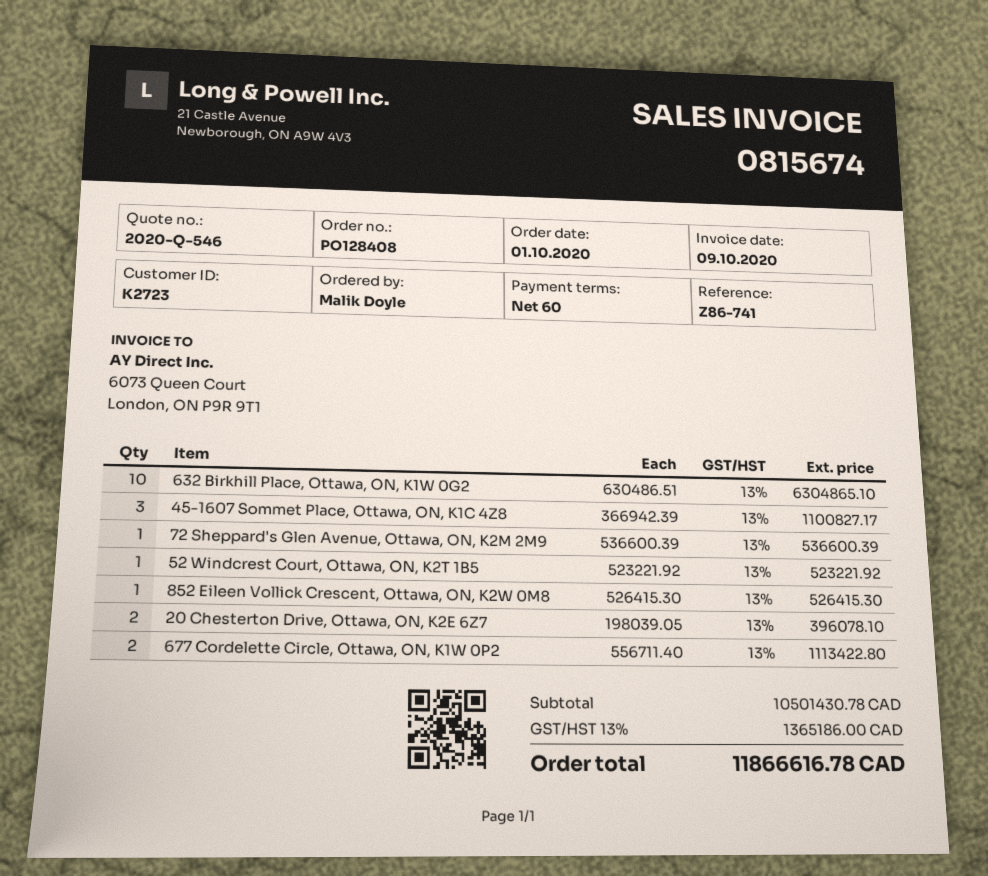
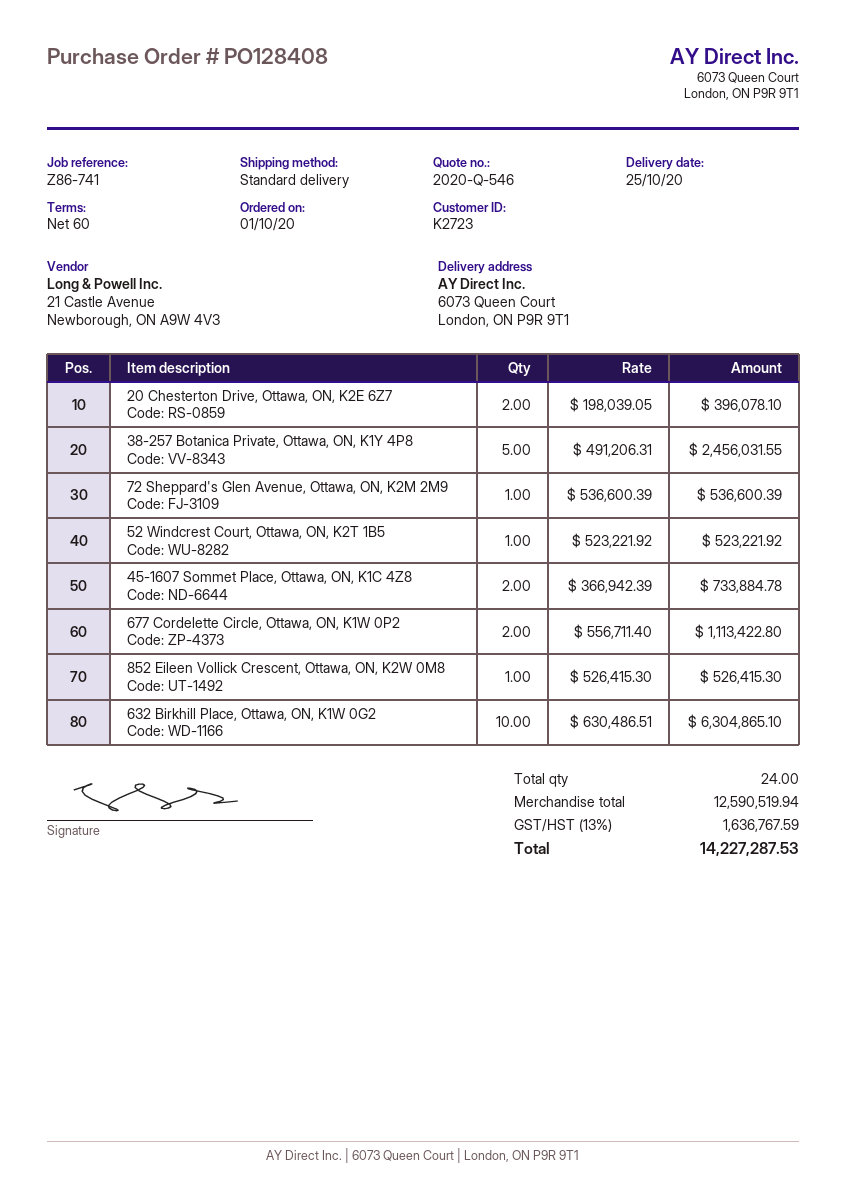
45-1607 Sommet Place, Ottawa, ON, K1C 4Z8: 3 x 366942.39 = 1100827.17 -> 2 x 366942.39 = 733884.78
38-257 Botanica Private, Ottawa, ON, K1Y 4P8: none -> 5 x 491206.31 = 2456031.55
subtotal: 10501430.78 -> 12590519.94
tax: 13% = 1365186.00 -> 13% = 1636767.59
total: 11866616.78 -> 14227287.53

